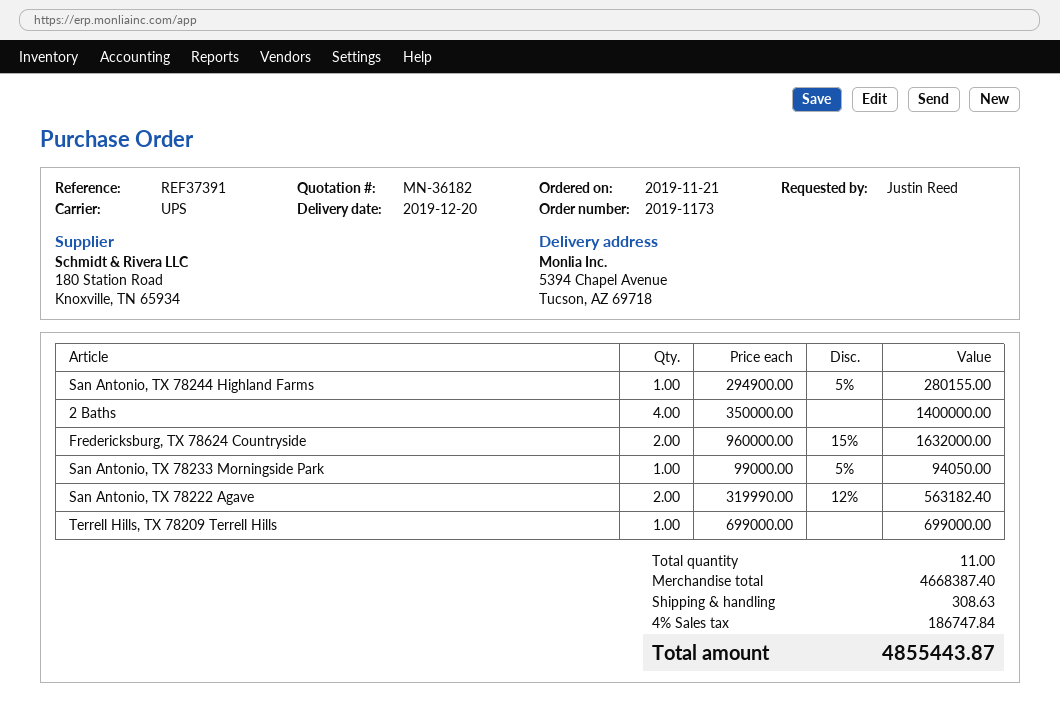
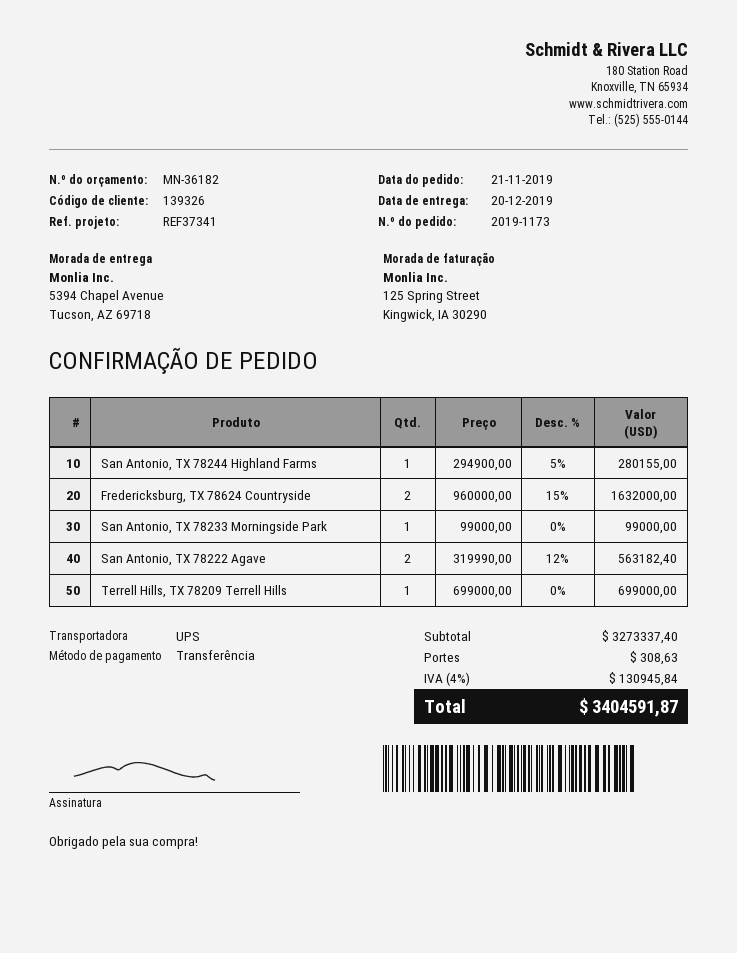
reference: REF37391 -> REF37341
2 Baths: 4 x 350000.00 = 1400000.00 -> none
San Antonio, TX 78233 Morningside Park: 1 x 99000.00 - 5% = 94050.00 -> 1 x 99000.00 = 99000.00
subtotal: 4668387.40 -> 3273337.40
tax: 4% = 186747.84 -> 4% = 130945.84
total: 4855443.87 -> 3404591.87

